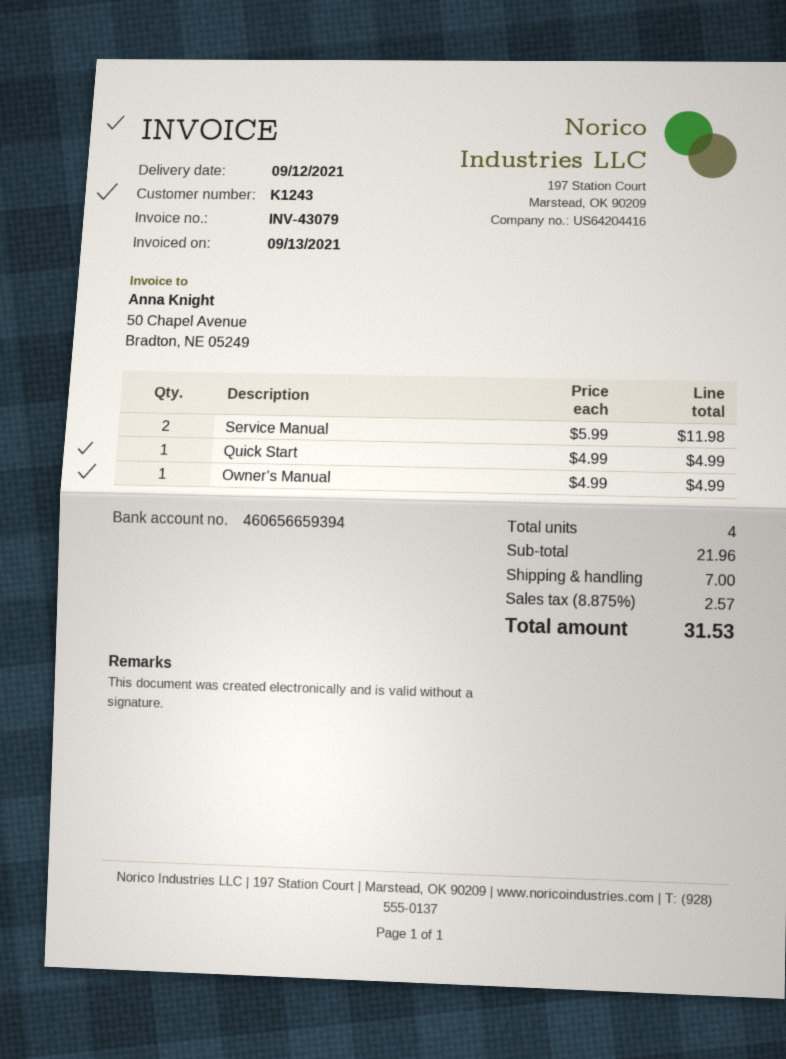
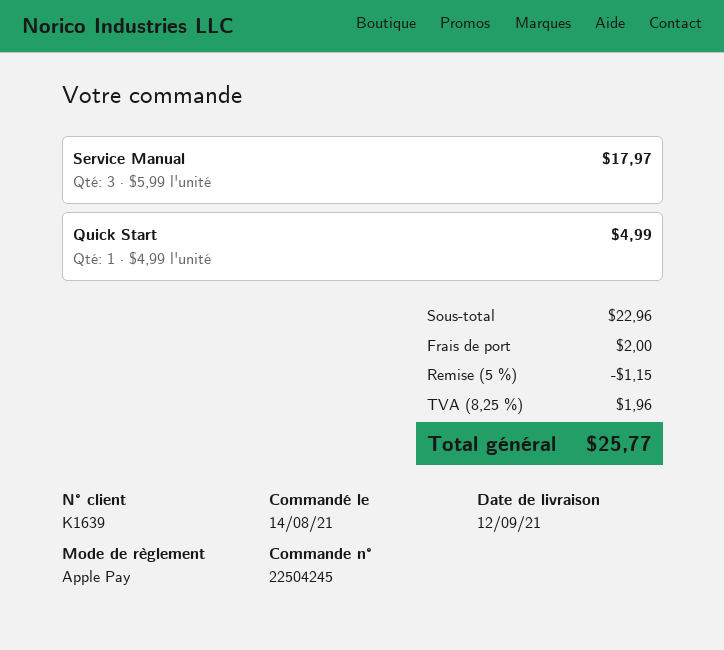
customer number: K1243 -> K1639
Service Manual: 2 x 5.99 = 11.98 -> 3 x 5.99 = 17.97
Owner's Manual: 1 x 4.99 = 4.99 -> none
subtotal: 21.96 -> 22.96
discount: none -> 5% = 1.15
shipping: 7.00 -> 2.00
tax: 8.875% = 2.57 -> 8.25% = 1.96
total: 31.53 -> 25.77

